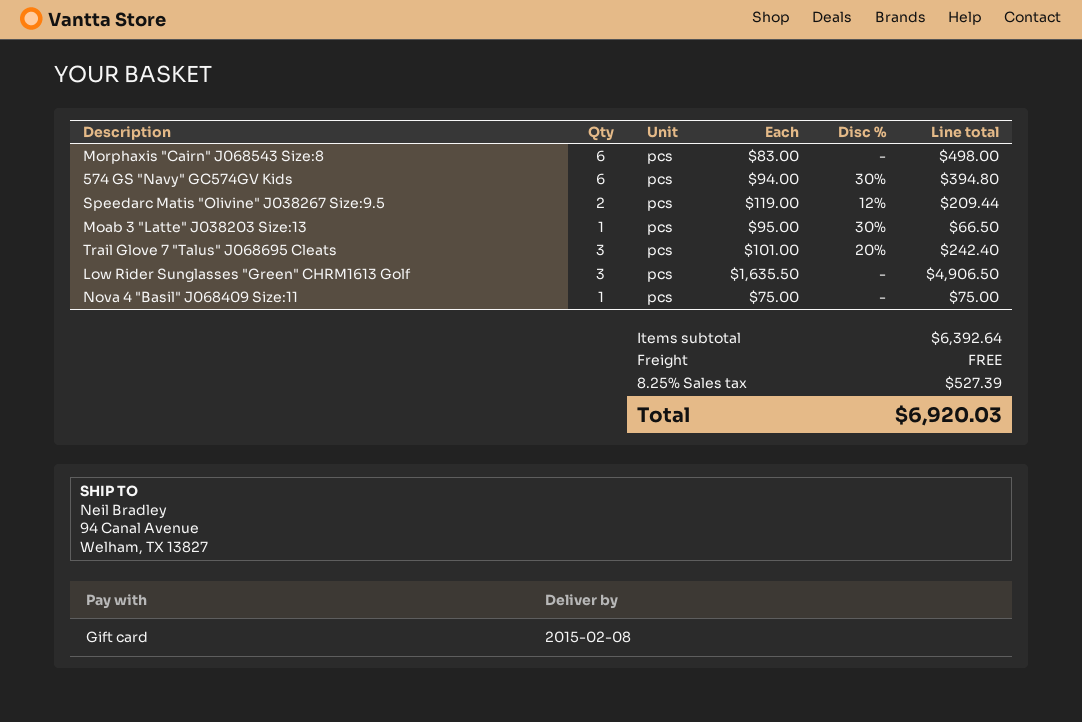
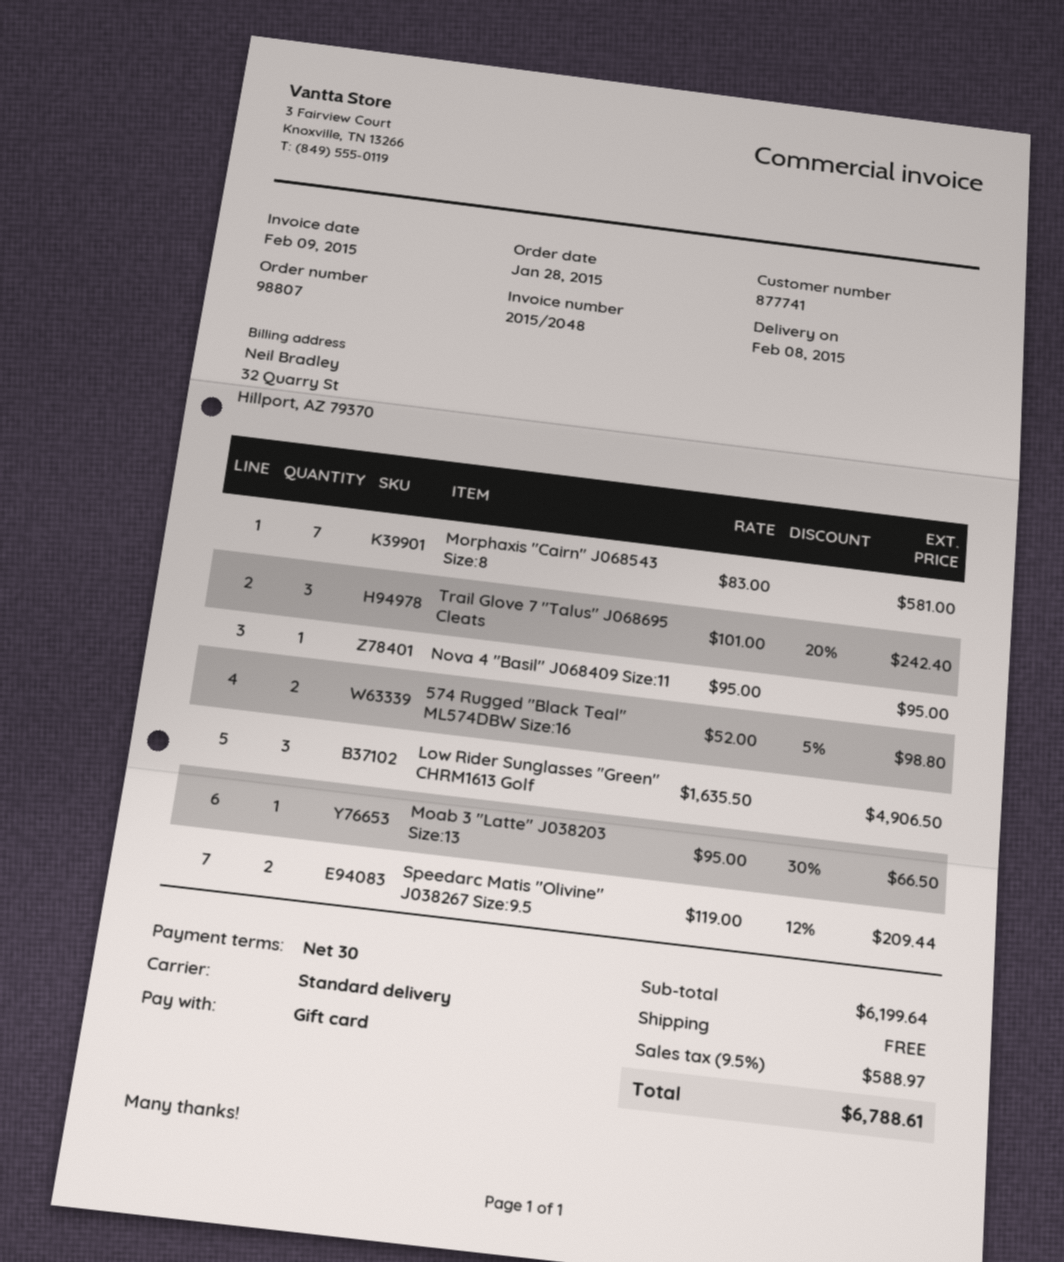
Morphaxis "Cairn" J068543 Size:8: 6 x 83.00 = 498.00 -> 7 x 83.00 = 581.00
574 GS "Navy" GC574GV Kids: 6 x 94.00 - 30% = 394.80 -> none
Nova 4 "Basil" J068409 Size:11: 1 x 75.00 = 75.00 -> 1 x 95.00 = 95.00
574 Rugged "Black Teal" ML574DBW Size:16: none -> 2 x 52.00 - 5% = 98.80
subtotal: 6392.64 -> 6199.64
tax: 8.25% = 527.39 -> 9.5% = 588.97
total: 6920.03 -> 6788.61

